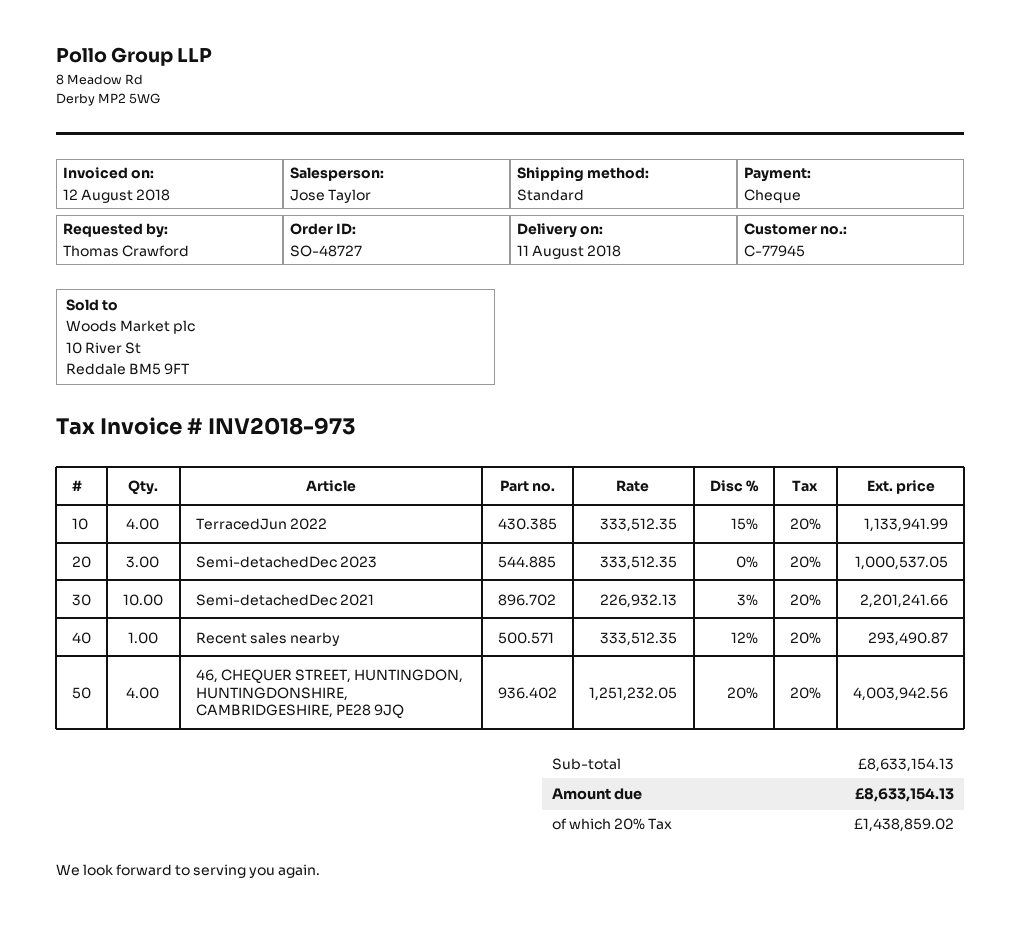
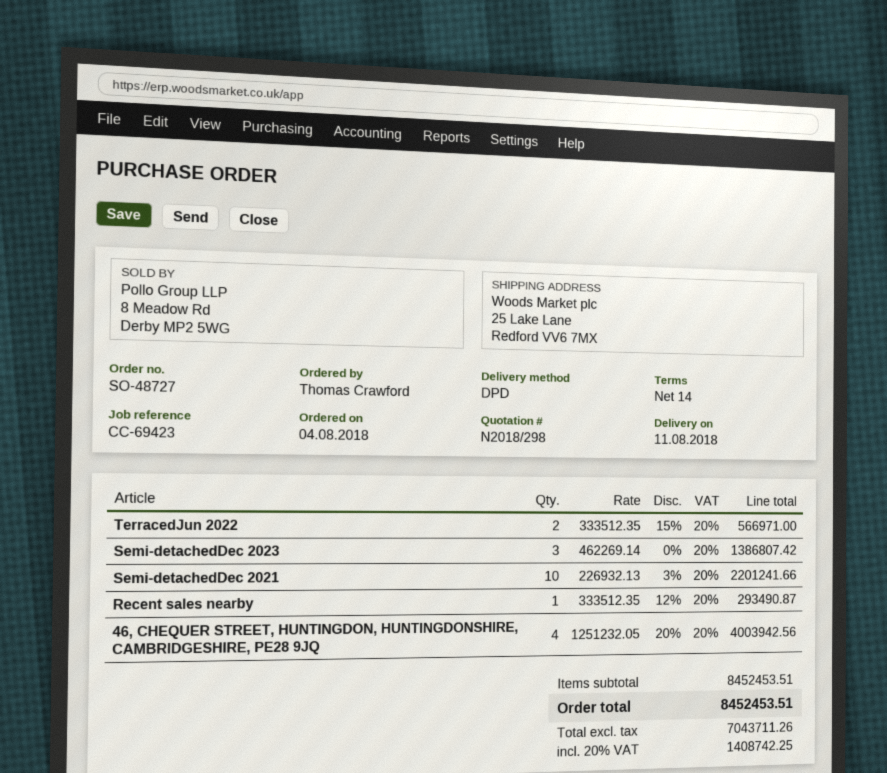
shipping method: standard -> DPD
TerracedJun 2022: 4 x 333512.35 - 15% = 1133941.99 -> 2 x 333512.35 - 15% = 566971.00
Semi-detachedDec 2023: 3 x 333512.35 = 1000537.05 -> 3 x 462269.14 = 1386807.42
subtotal: 8633154.13 -> 8452453.51
tax: 20% = 1438859.02 -> 20% = 1408742.25
total: 8633154.13 -> 8452453.51

